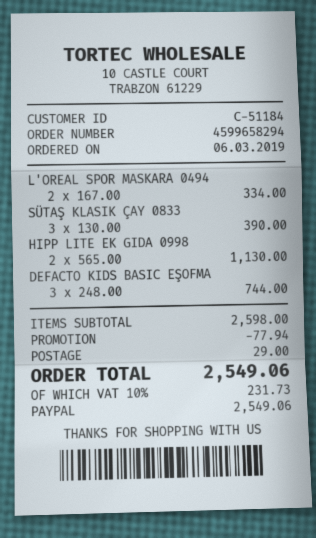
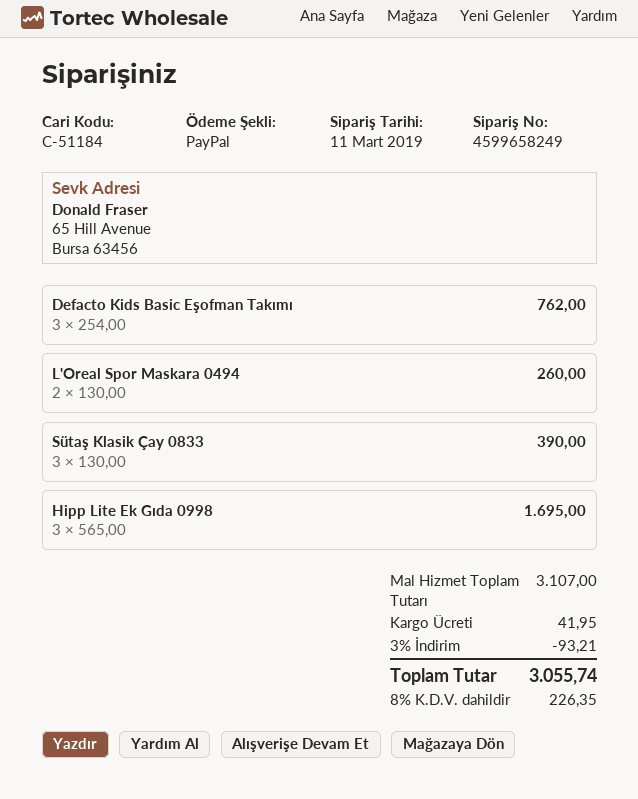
order number: 4599658294 -> 4599658249
order date: 2019-03-06 -> 2019-03-11
L'OREAL SPOR MASKARA 0494: 2 x 167.00 = 334.00 -> 2 x 130.00 = 260.00
HIPP LITE EK GIDA 0998: 2 x 565.00 = 1130.00 -> 3 x 565.00 = 1695.00
DEFACTO KIDS BASIC EŞOFMA: 3 x 248.00 = 744.00 -> 3 x 254.00 = 762.00
subtotal: 2598.00 -> 3107.00
discount: 77.94 -> 93.21
shipping: 29.00 -> 41.95
tax: 10% = 231.73 -> 8% = 226.35
total: 2549.06 -> 3055.74

